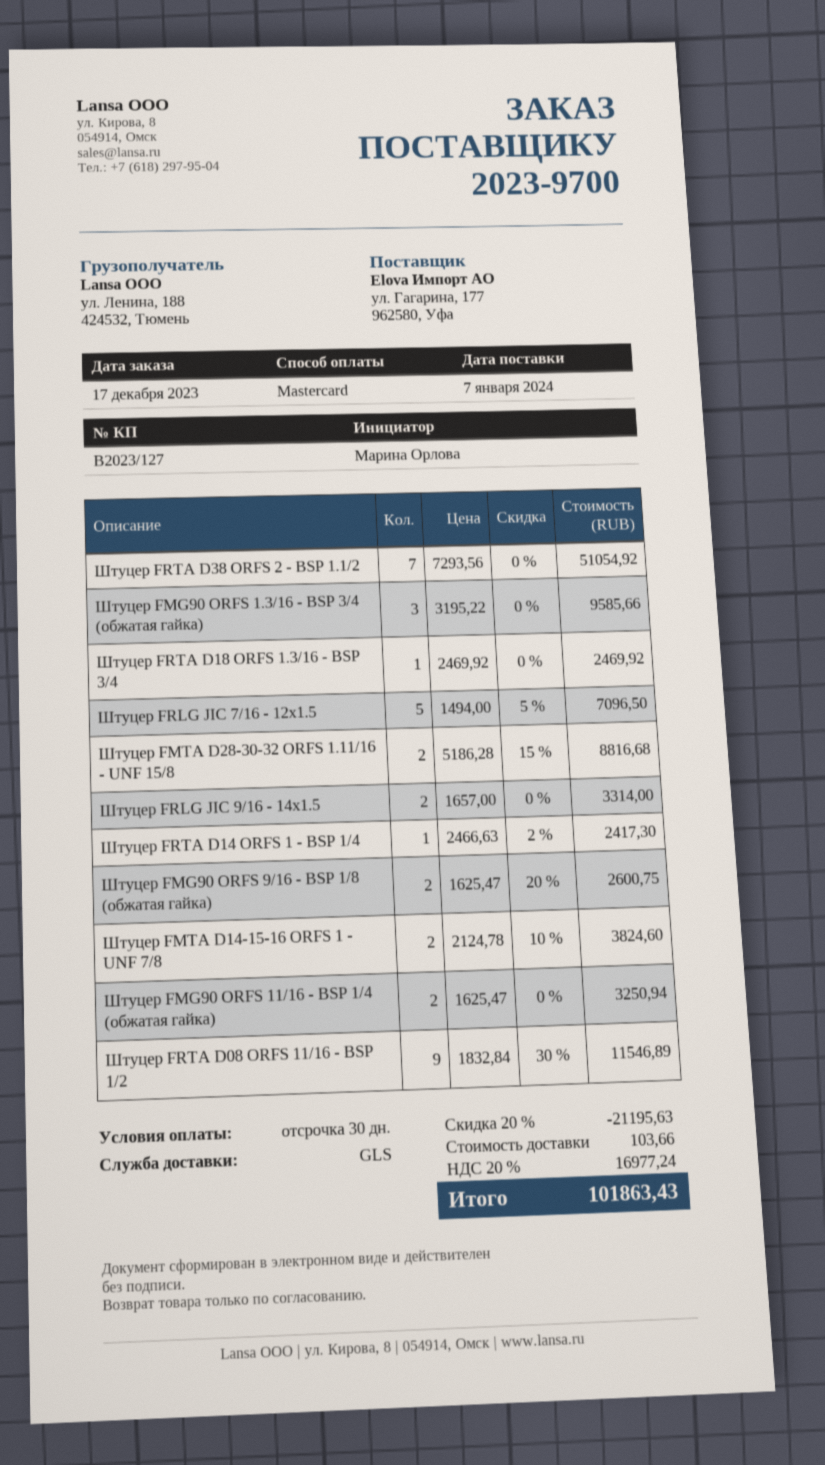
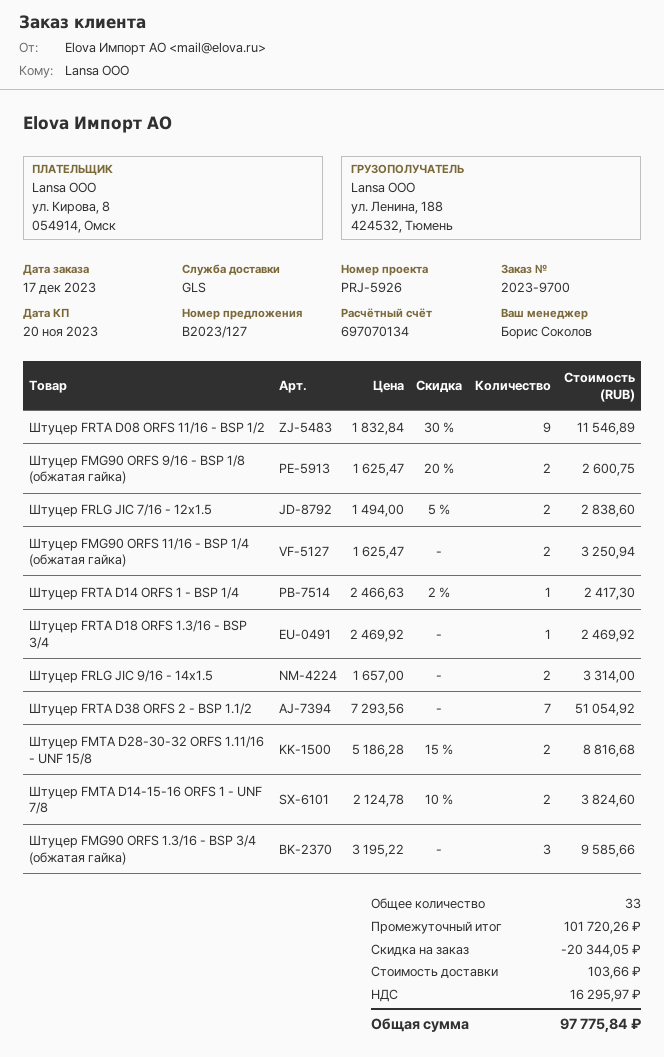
Штуцер FRLG JIC 7/16 - 12x1.5: 5 x 1494.00 - 5% = 7096.50 -> 2 x 1494.00 - 5% = 2838.60
discount: 21195.63 -> 20344.05
tax: 16977.24 -> 16295.97
total: 101863.43 -> 97775.84

